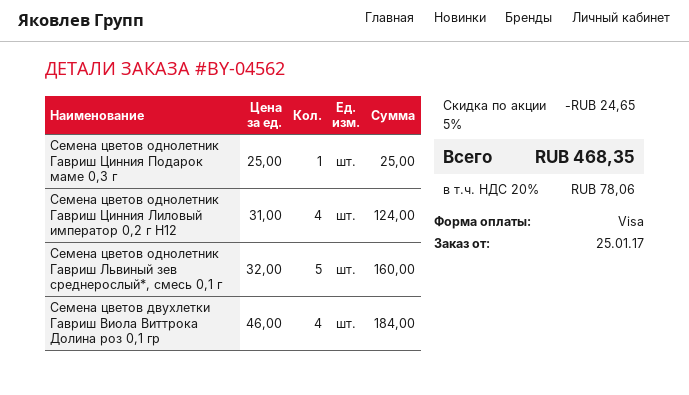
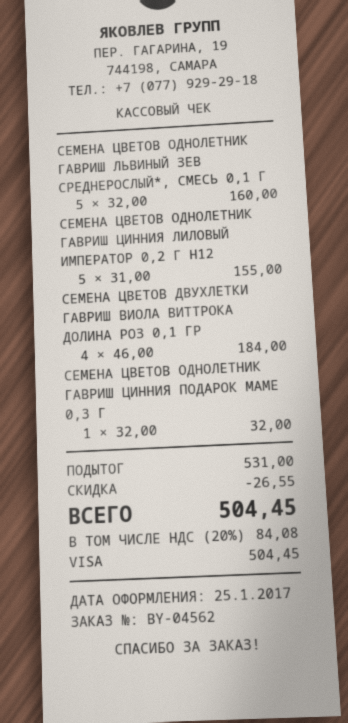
Семена цветов однолетник Гавриш Цинния Подарок маме 0,3 г: 1 x 25.00 = 25.00 -> 1 x 32.00 = 32.00
Семена цветов однолетник Гавриш Цинния Лиловый император 0,2 г Н12: 4 x 31.00 = 124.00 -> 5 x 31.00 = 155.00
discount: 24.65 -> 26.55
tax: 20% = 78.06 -> 20% = 84.08
total: 468.35 -> 504.45

